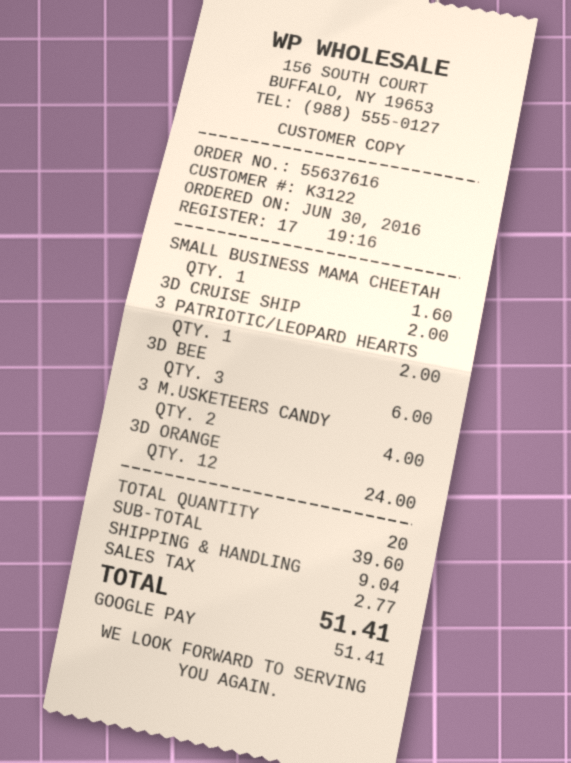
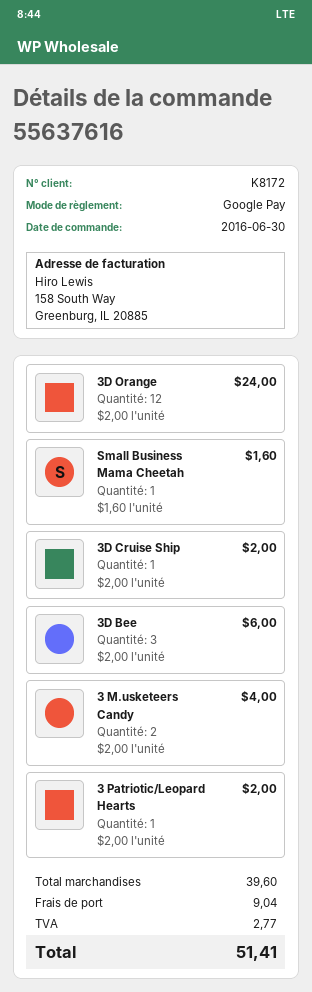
customer number: K3122 -> K8172

